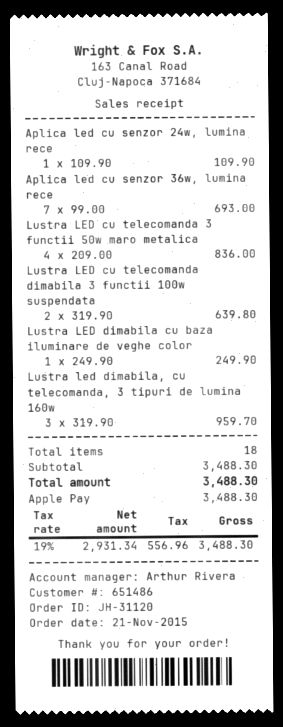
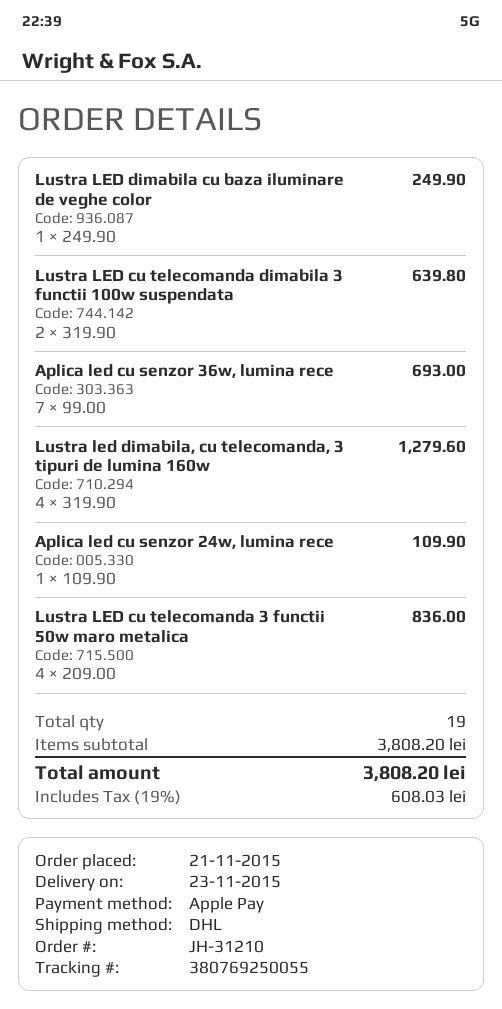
order number: JH-31120 -> JH-31210
Lustra led dimabila, cu telecomanda, 3 tipuri de lumina 160w: 3 x 319.90 = 959.70 -> 4 x 319.90 = 1279.60
total quantity: 18 -> 19
subtotal: 3488.30 -> 3808.20
tax: 19% = 556.96 -> 19% = 608.03
total: 3488.30 -> 3808.20

